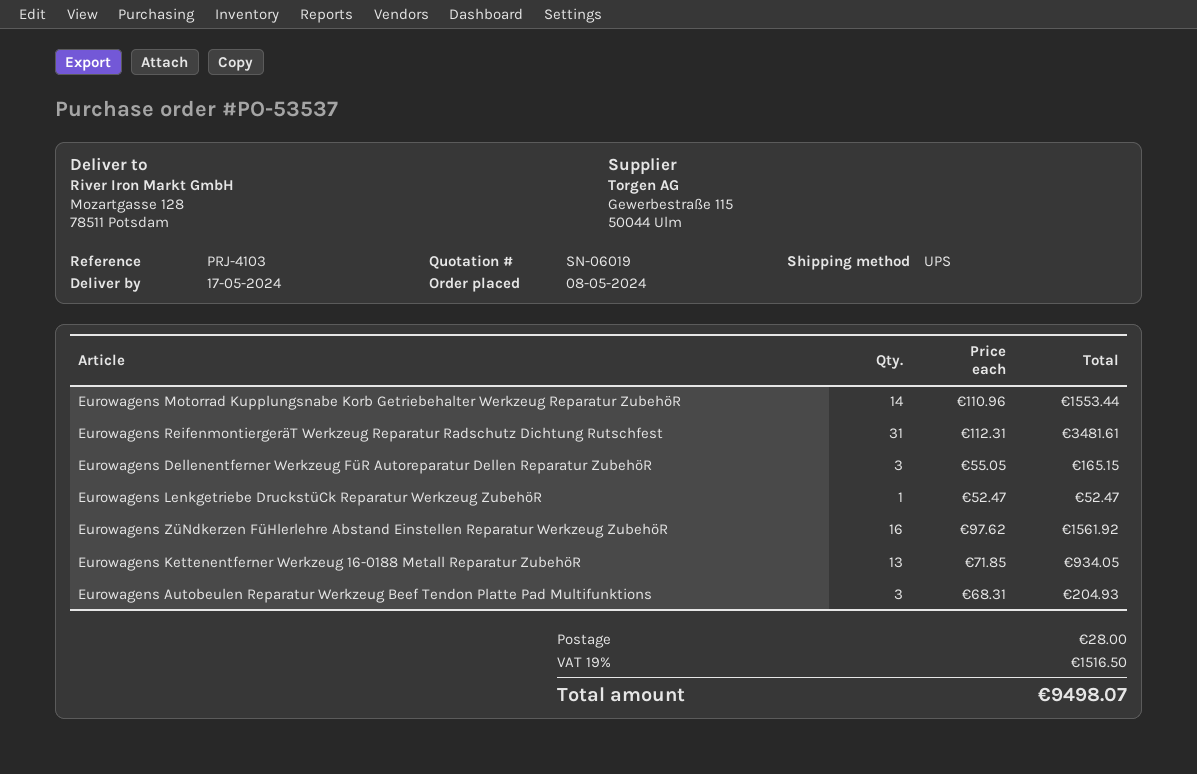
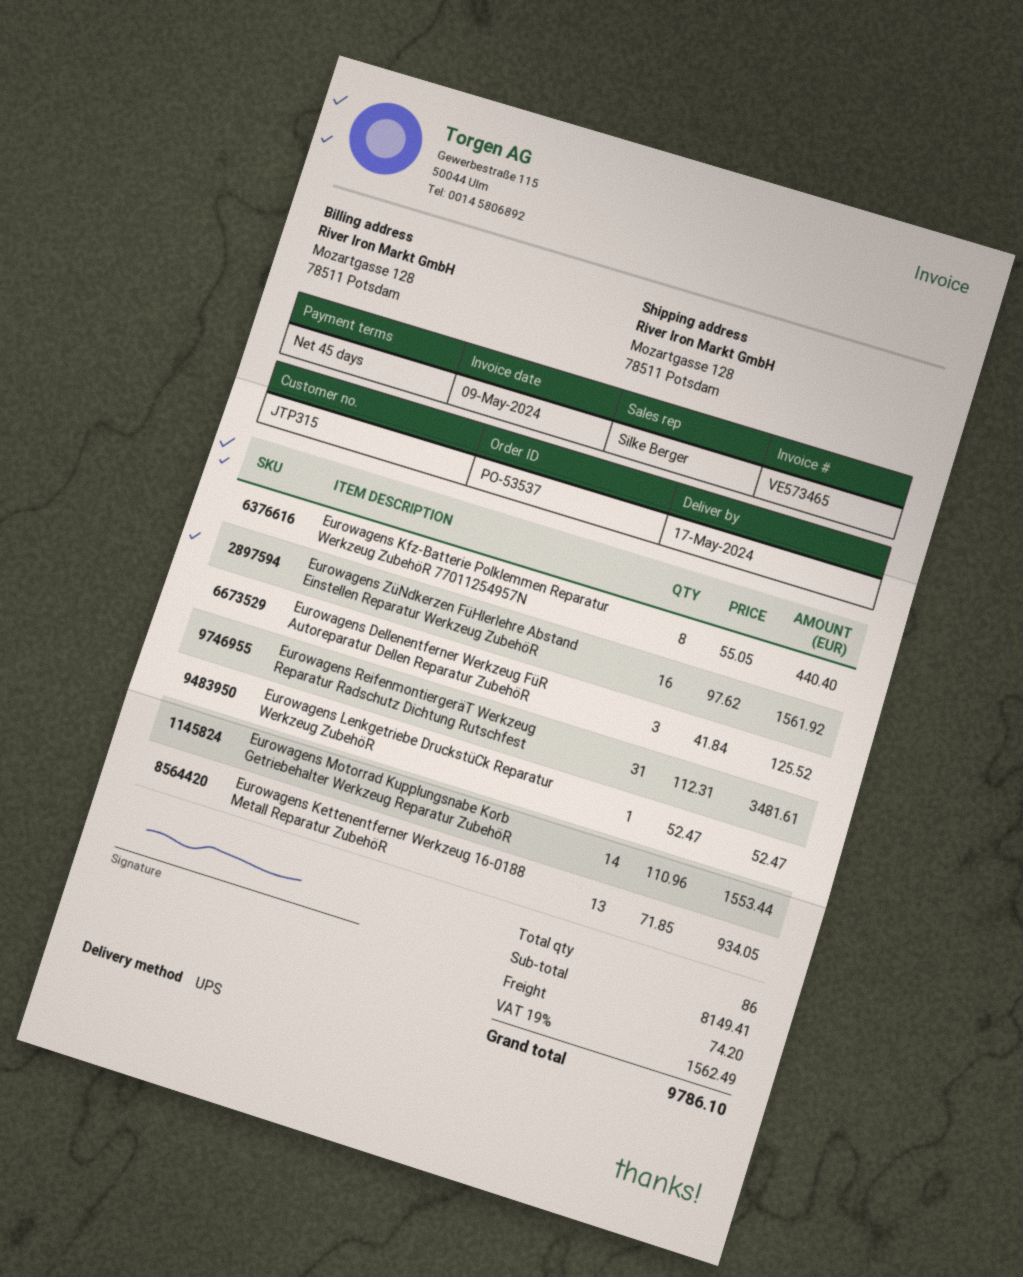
Eurowagens Dellenentferner Werkzeug FüR Autoreparatur Dellen Reparatur ZubehöR: 3 x 55.05 = 165.15 -> 3 x 41.84 = 125.52
Eurowagens Autobeulen Reparatur Werkzeug Beef Tendon Platte Pad Multifunktions: 3 x 68.31 = 204.93 -> none
Eurowagens Kfz-Batterie Polklemmen Reparatur Werkzeug ZubehöR 77011254957N: none -> 8 x 55.05 = 440.40
shipping: 28.00 -> 74.20
tax: 19% = 1516.50 -> 19% = 1562.49
total: 9498.07 -> 9786.10

